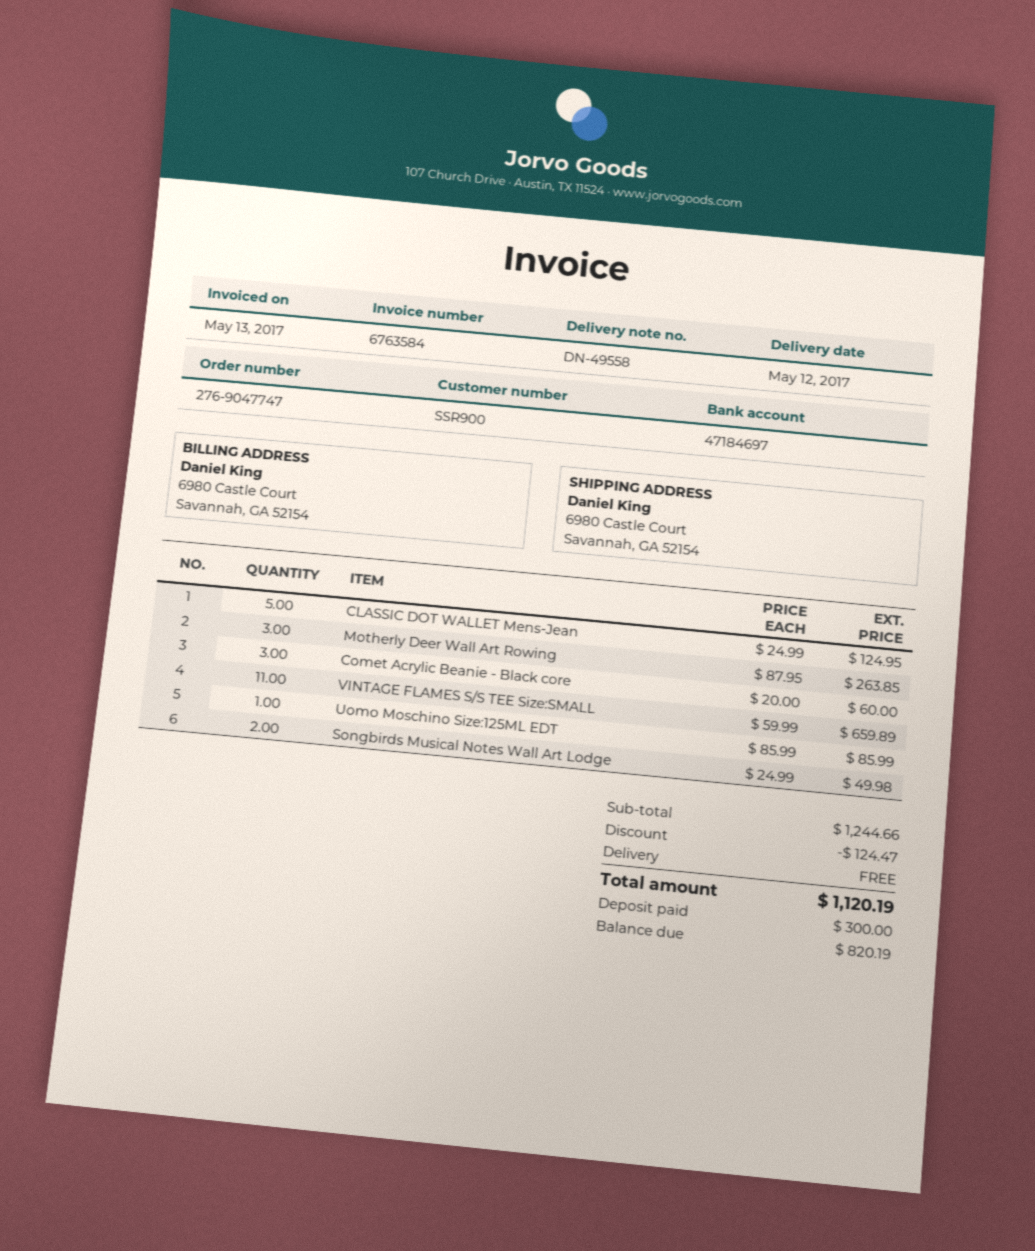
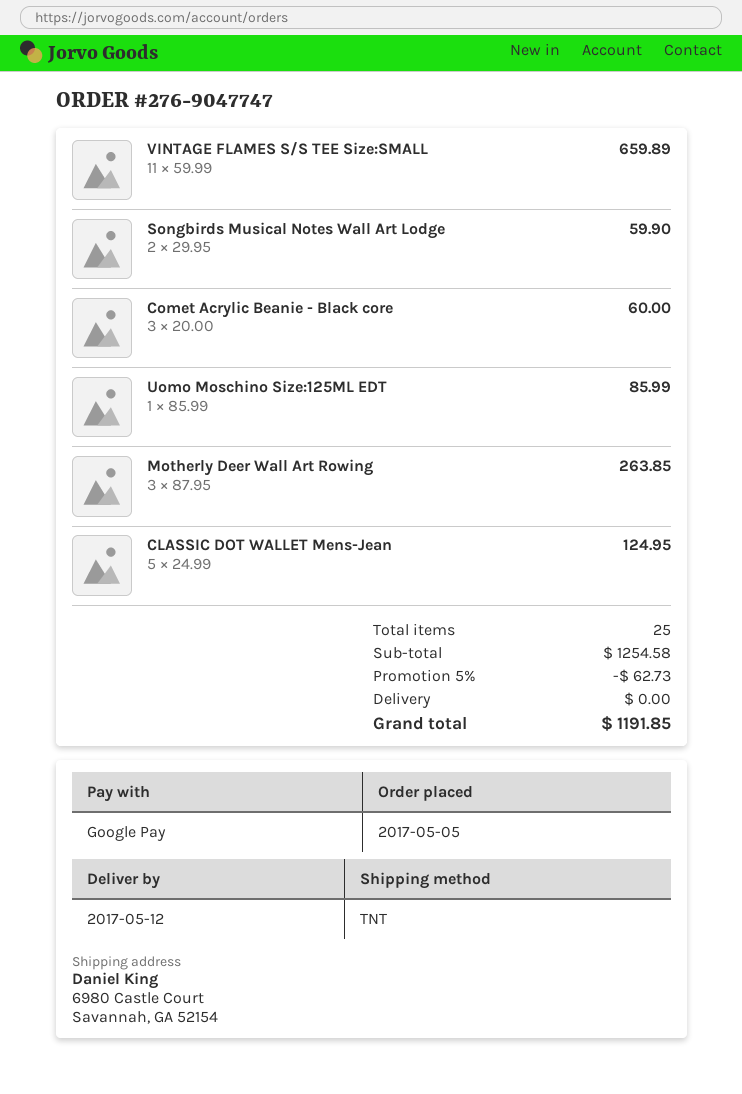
Songbirds Musical Notes Wall Art Lodge: 2 x 24.99 = 49.98 -> 2 x 29.95 = 59.90
subtotal: 1244.66 -> 1254.58
discount: 124.47 -> 62.73
total: 1120.19 -> 1191.85

